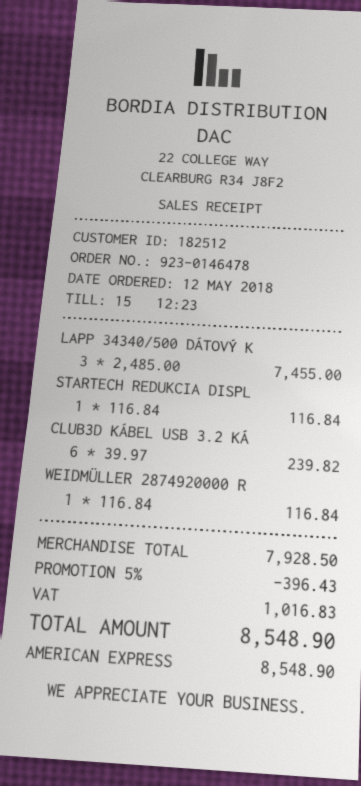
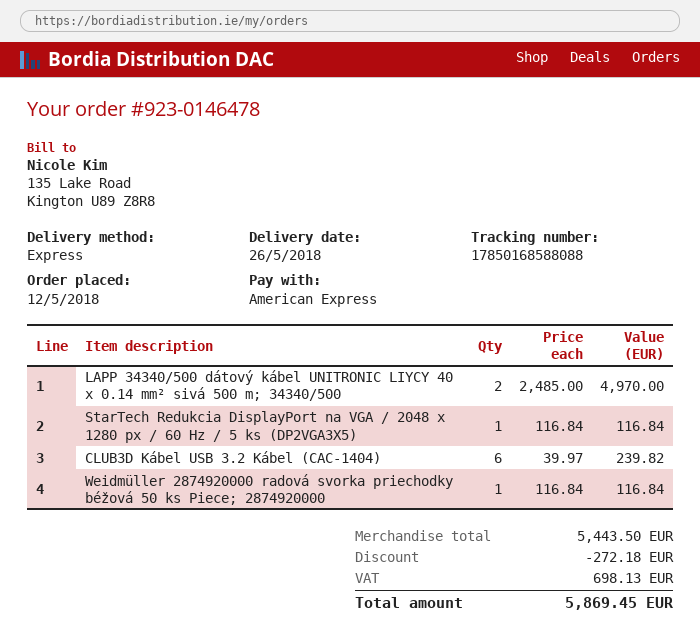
LAPP 34340/500 DÁTOVÝ K: 3 x 2485.00 = 7455.00 -> 2 x 2485.00 = 4970.00
subtotal: 7928.50 -> 5443.50
discount: 396.43 -> 272.18
tax: 1016.83 -> 698.13
total: 8548.90 -> 5869.45

